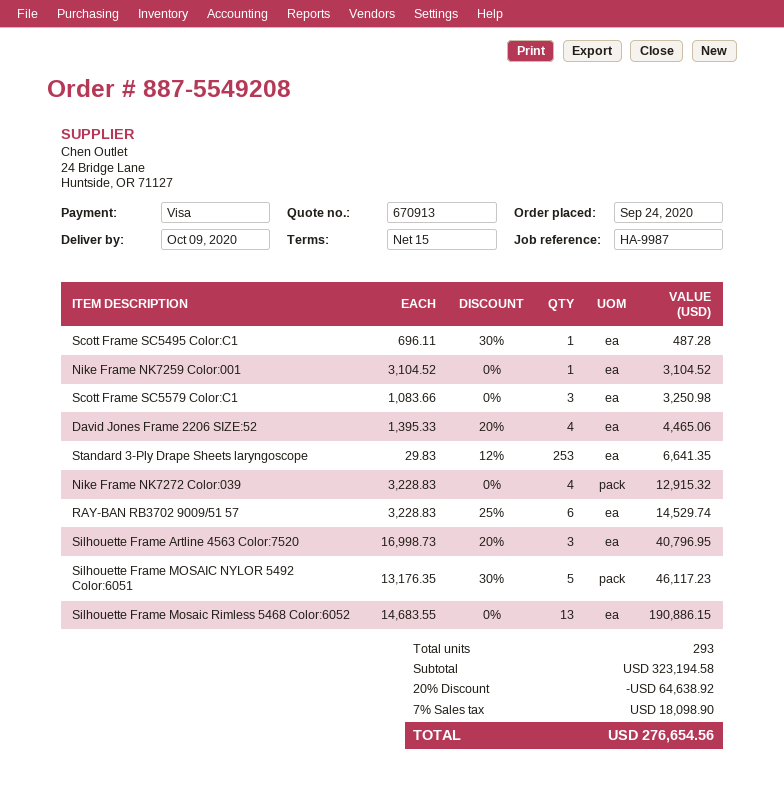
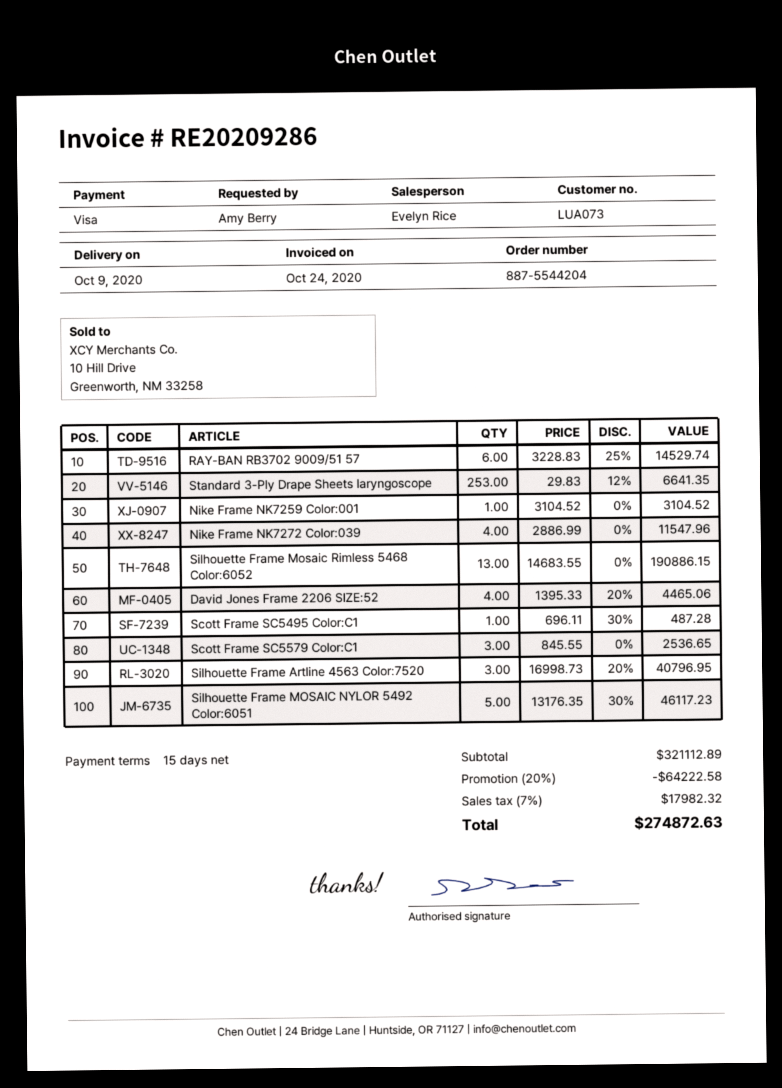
order number: 887-5549208 -> 887-5544204
Scott Frame SC5579 Color:C1: 3 x 1083.66 = 3250.98 -> 3 x 845.55 = 2536.65
Nike Frame NK7272 Color:039: 4 x 3228.83 = 12915.32 -> 4 x 2886.99 = 11547.96
subtotal: 323194.58 -> 321112.89
discount: 20% = 64638.92 -> 20% = 64222.58
tax: 7% = 18098.90 -> 7% = 17982.32
total: 276654.56 -> 274872.63

